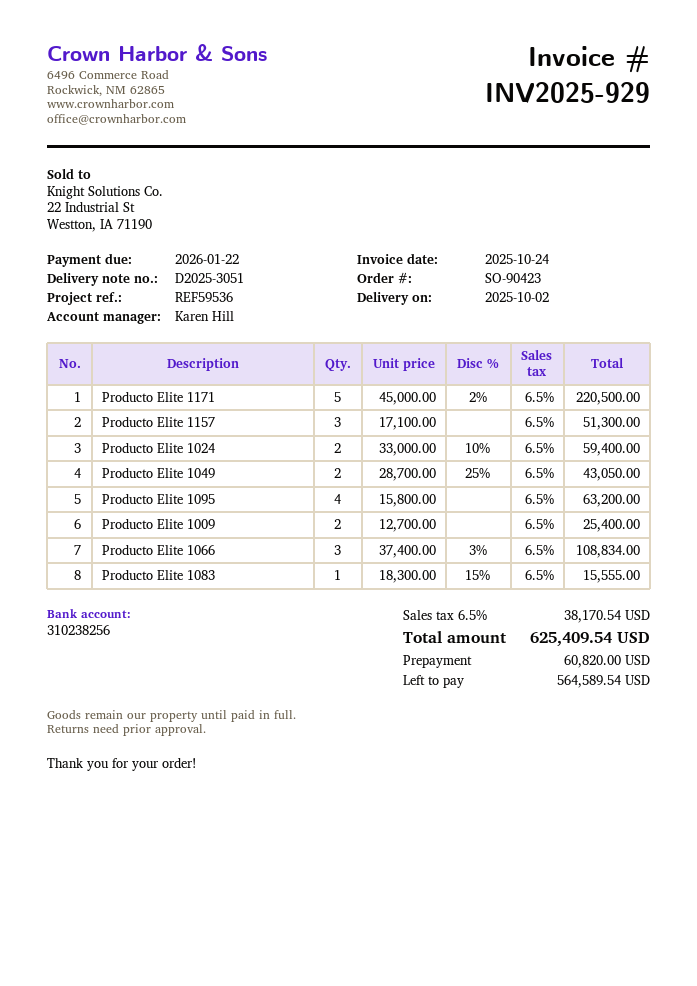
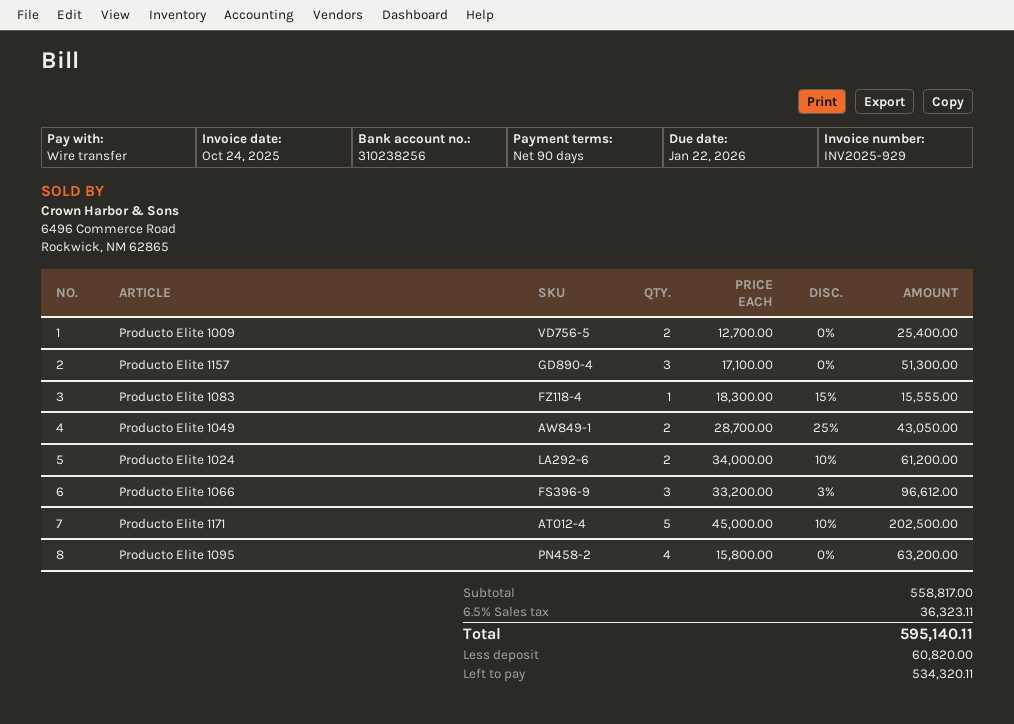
Producto Elite 1171: 5 x 45000.00 - 2% = 220500.00 -> 5 x 45000.00 - 10% = 202500.00
Producto Elite 1024: 2 x 33000.00 - 10% = 59400.00 -> 2 x 34000.00 - 10% = 61200.00
Producto Elite 1066: 3 x 37400.00 - 3% = 108834.00 -> 3 x 33200.00 - 3% = 96612.00
tax: 6.5% = 38170.54 -> 6.5% = 36323.11
total: 625409.54 -> 595140.11
balance: 564589.54 -> 534320.11

